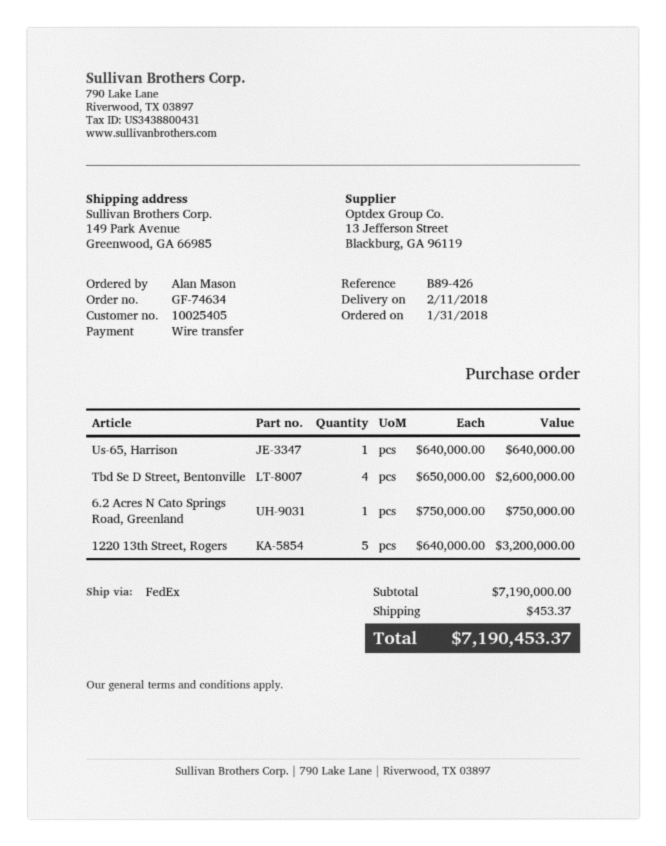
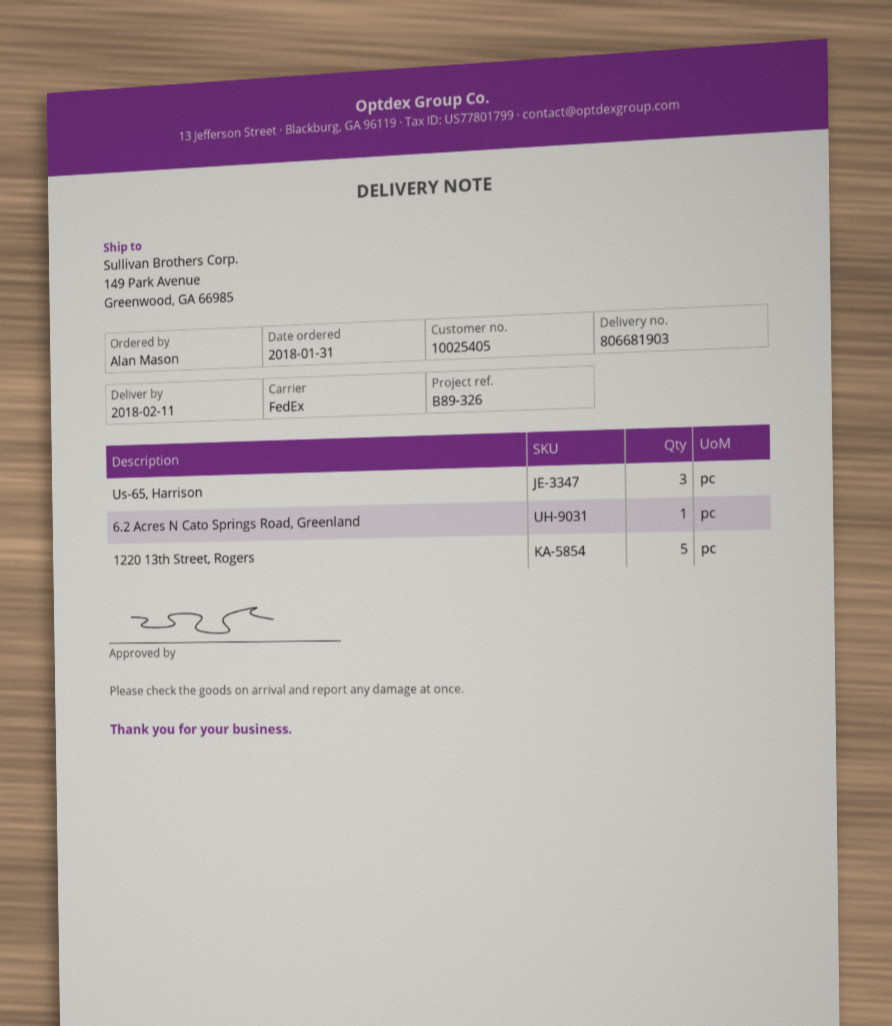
reference: B89-426 -> B89-326
Us-65, Harrison: 1 -> 3
Tbd Se D Street, Bentonville: 4 -> none

